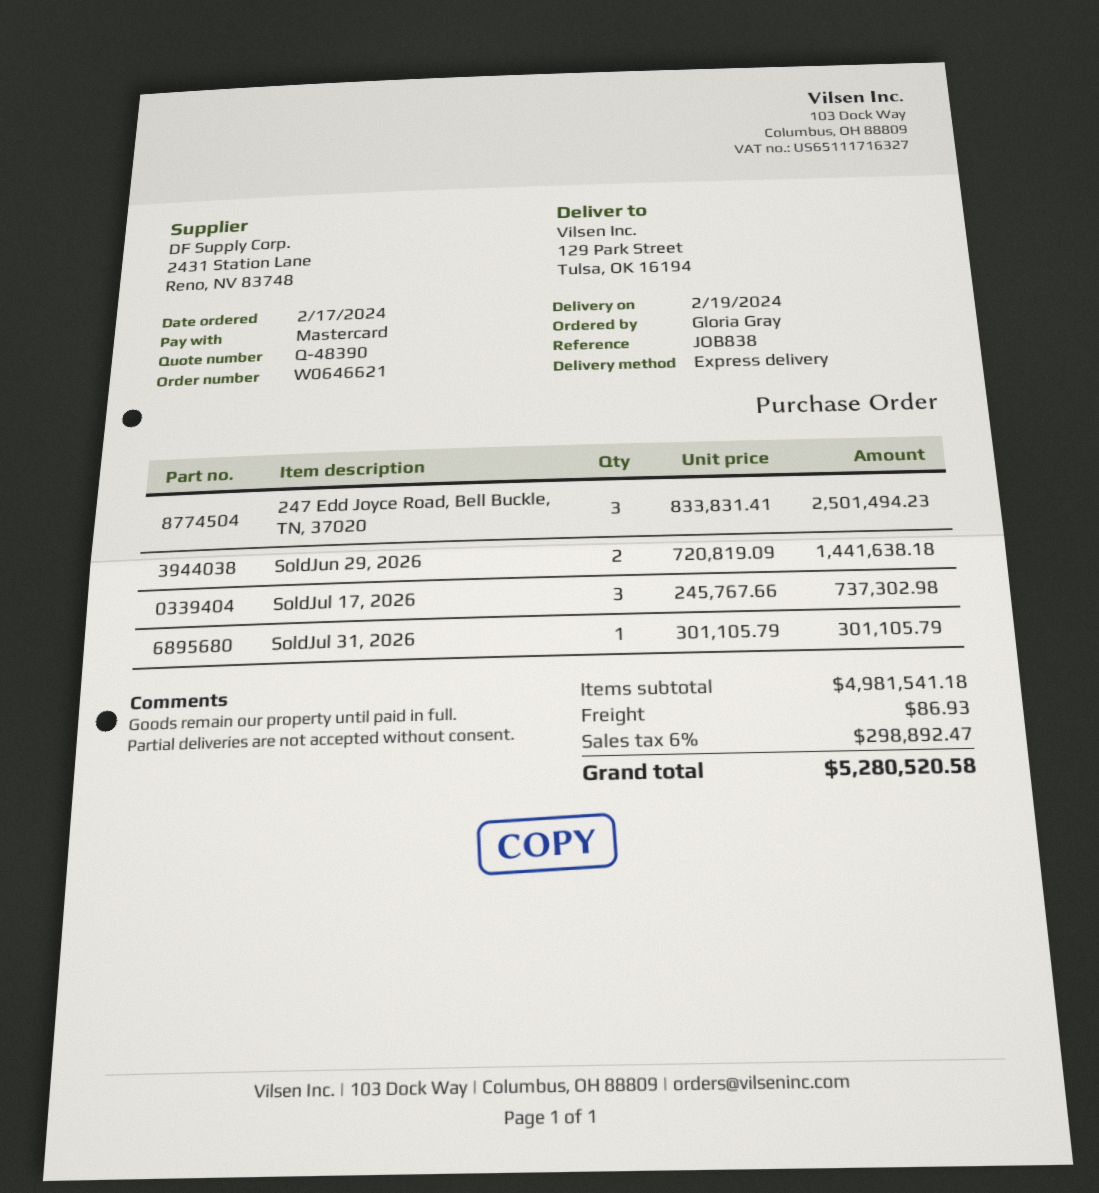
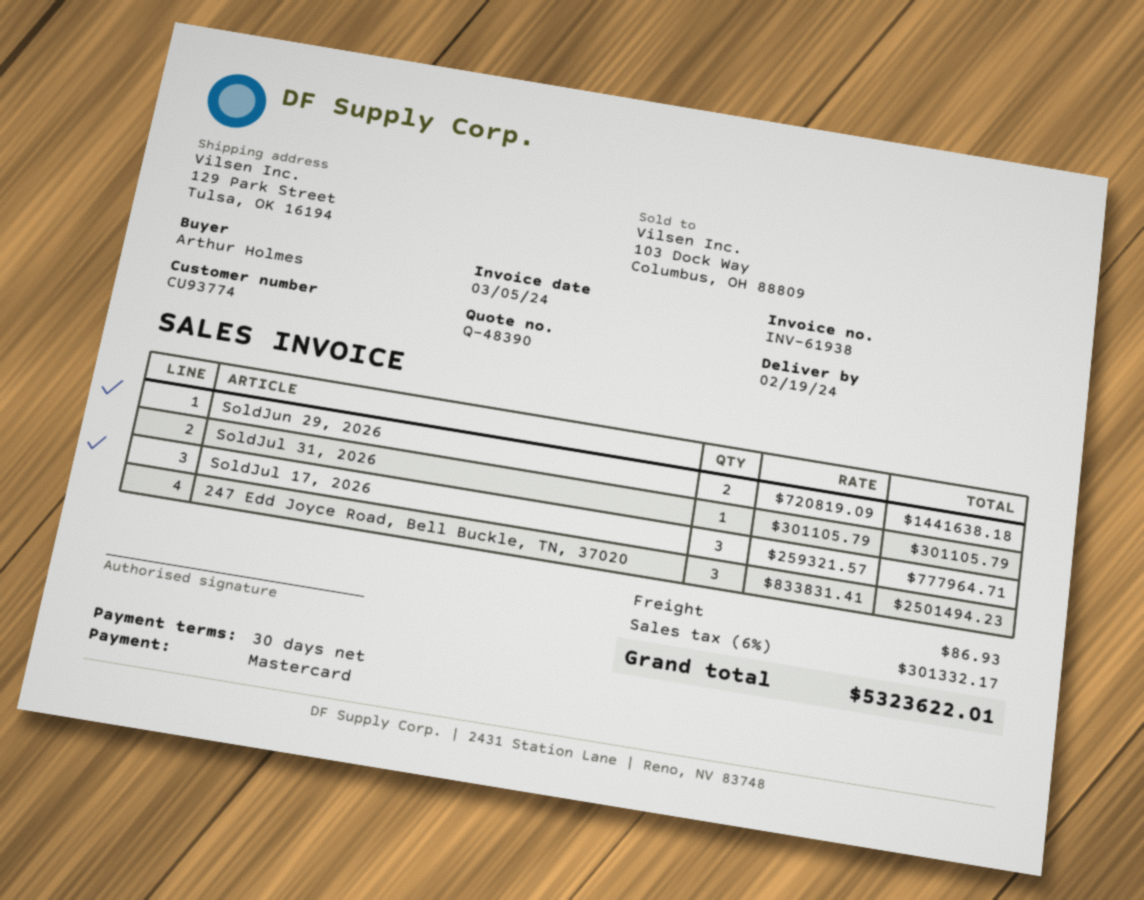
ordered by: Gloria Gray -> Arthur Holmes
SoldJul 17, 2026: 3 x 245767.66 = 737302.98 -> 3 x 259321.57 = 777964.71
tax: 6% = 298892.47 -> 6% = 301332.17
total: 5280520.58 -> 5323622.01

